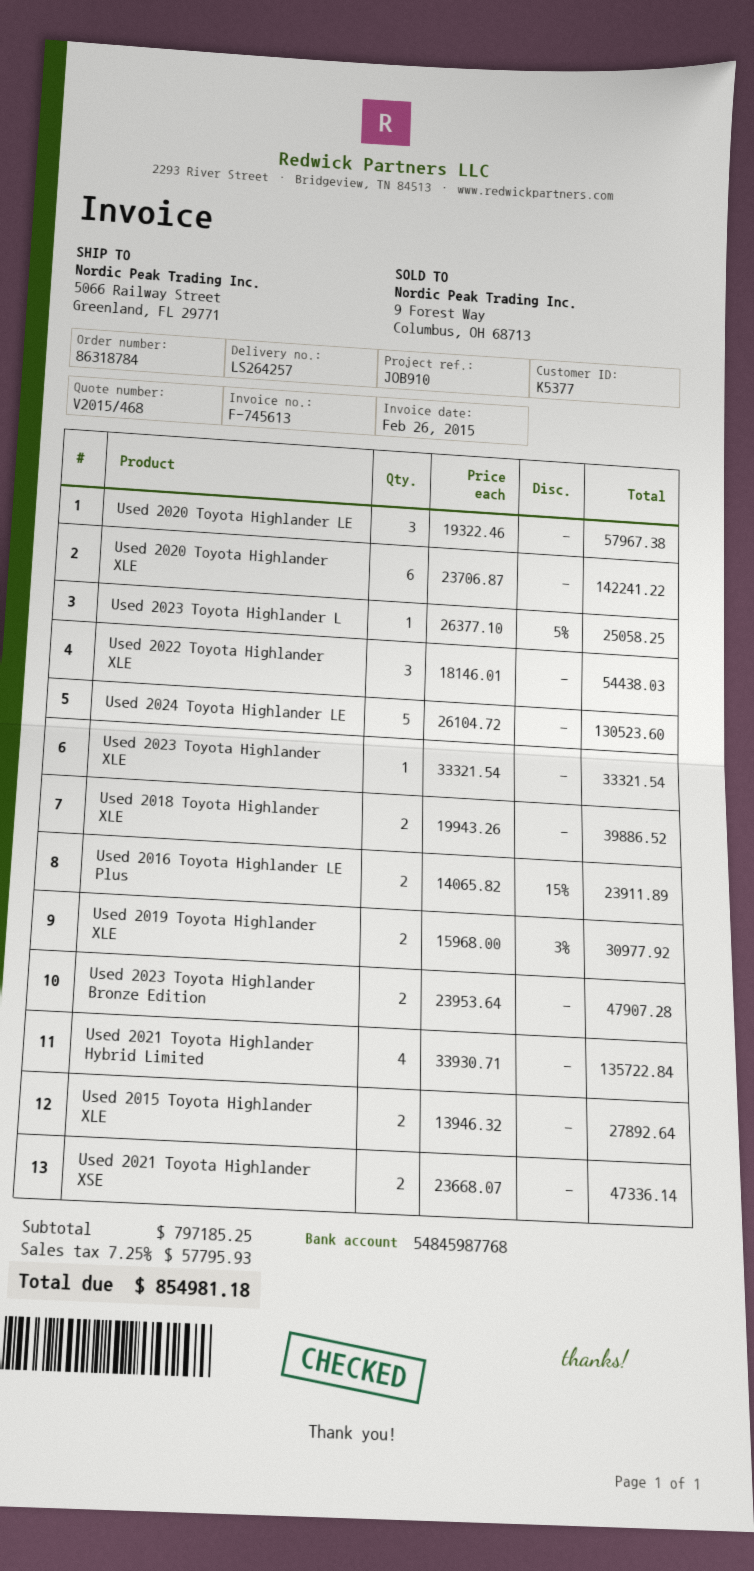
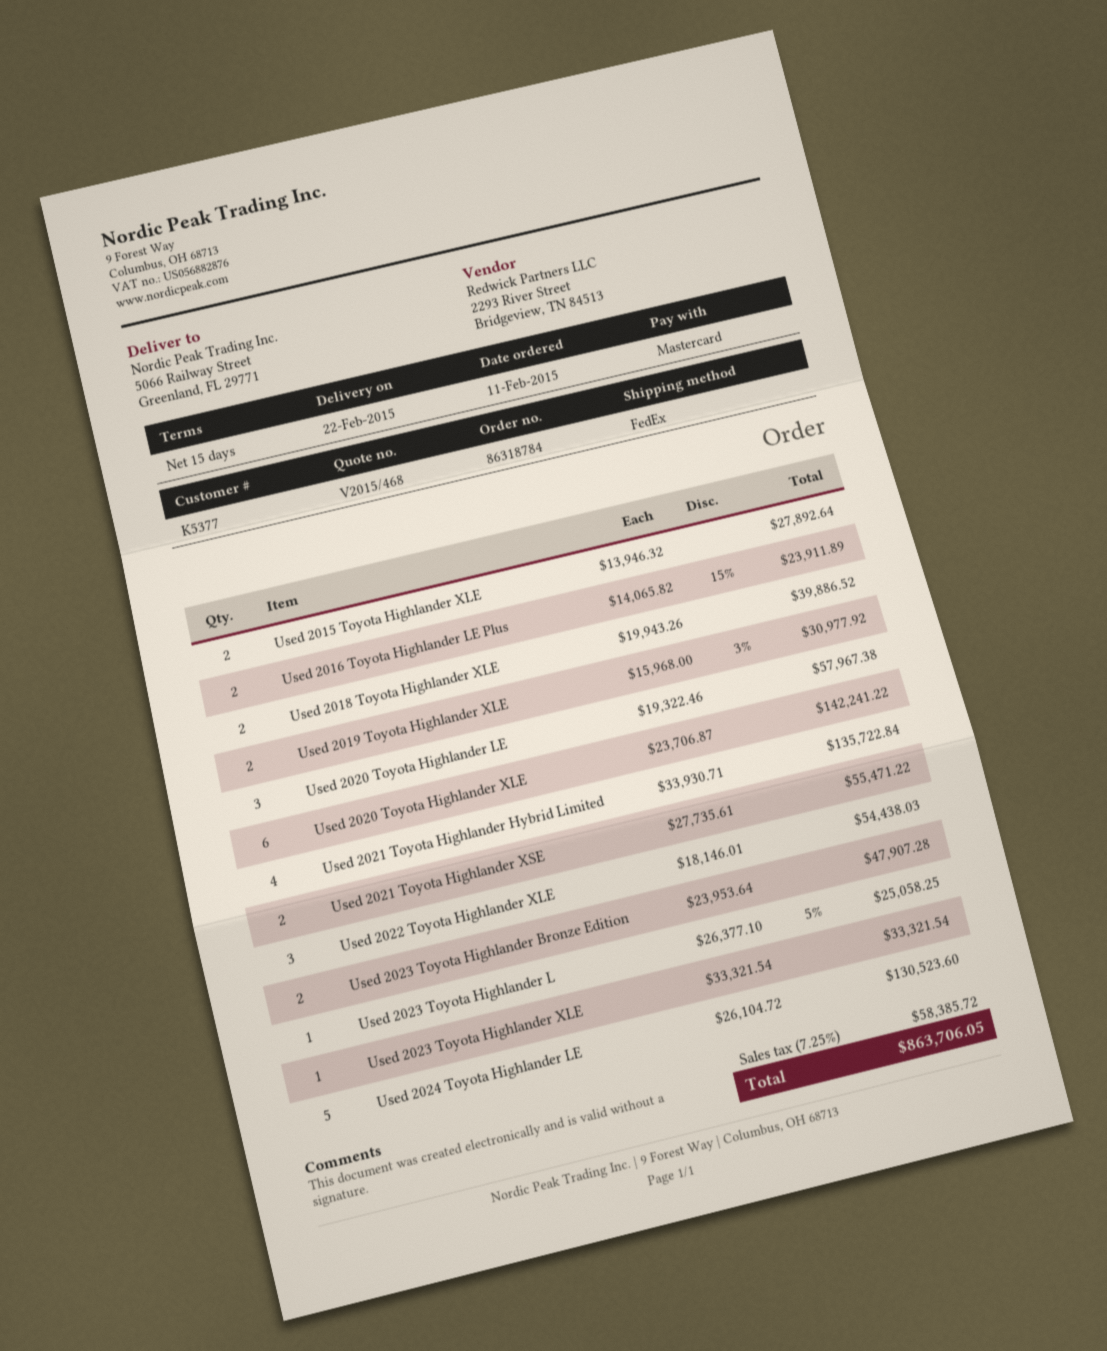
Used 2021 Toyota Highlander XSE: 2 x 23668.07 = 47336.14 -> 2 x 27735.61 = 55471.22
tax: 7.25% = 57795.93 -> 7.25% = 58385.72
total: 854981.18 -> 863706.05

